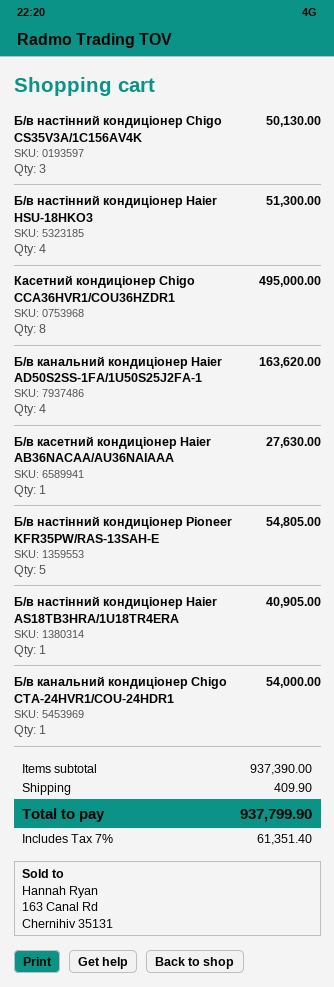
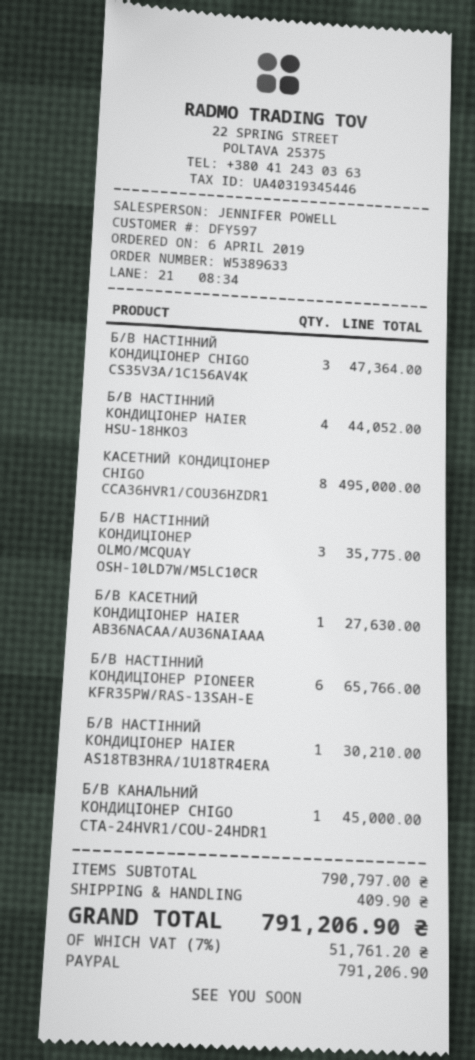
Б/в настінний кондиціонер Chigo CS35V3A/1C156AV4K: 3 for 50130.00 -> 3 for 47364.00
Б/в настінний кондиціонер Haier HSU-18HKO3: 4 for 51300.00 -> 4 for 44052.00
Б/в канальний кондиціонер Haier AD50S2SS-1FA/1U50S25J2FA-1: 4 for 163620.00 -> none
Б/в настінний кондиціонер Pioneer KFR35PW/RAS-13SAH-Е: 5 for 54805.00 -> 6 for 65766.00
Б/в настінний кондиціонер Haier AS18TB3HRA/1U18TR4ERA: 1 for 40905.00 -> 1 for 30210.00
Б/в канальний кондиціонер Chigo CTA-24HVR1/COU-24HDR1: 1 for 54000.00 -> 1 for 45000.00
Б/В НАСТІННИЙ КОНДИЦІОНЕР OLMO/MCQUAY OSH-10LD7W/M5LC10CR: none -> 3 for 35775.00
subtotal: 937390.00 -> 790797.00
tax: 7% = 61351.40 -> 7% = 51761.20
total: 937799.90 -> 791206.90

